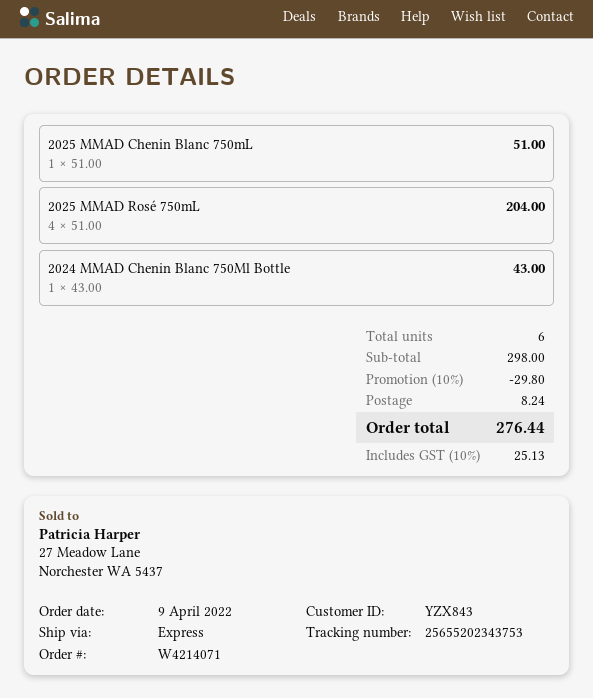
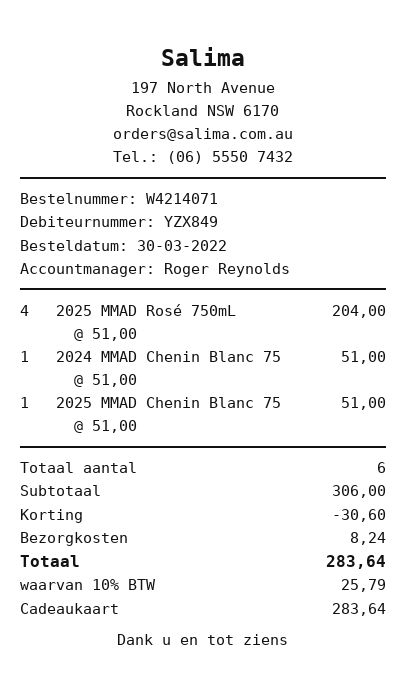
order date: 2022-04-09 -> 2022-03-30
customer number: YZX843 -> YZX849
2024 MMAD Chenin Blanc 750Ml Bottle: 1 x 43.00 = 43.00 -> 1 x 51.00 = 51.00
subtotal: 298.00 -> 306.00
discount: 29.80 -> 30.60
tax: 10% = 25.13 -> 10% = 25.79
total: 276.44 -> 283.64

